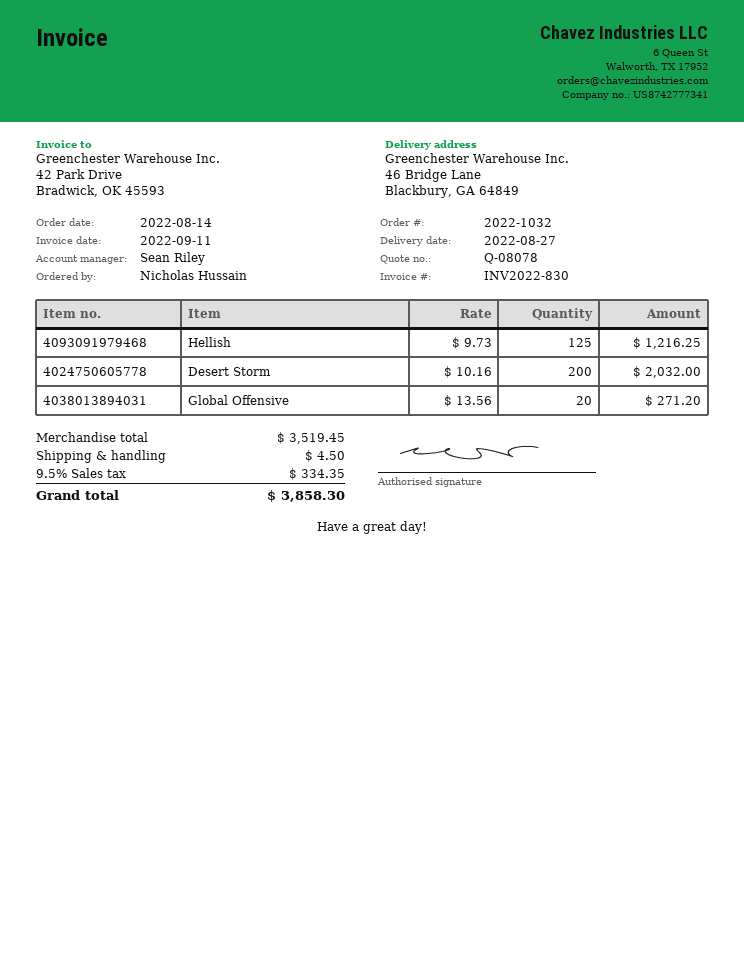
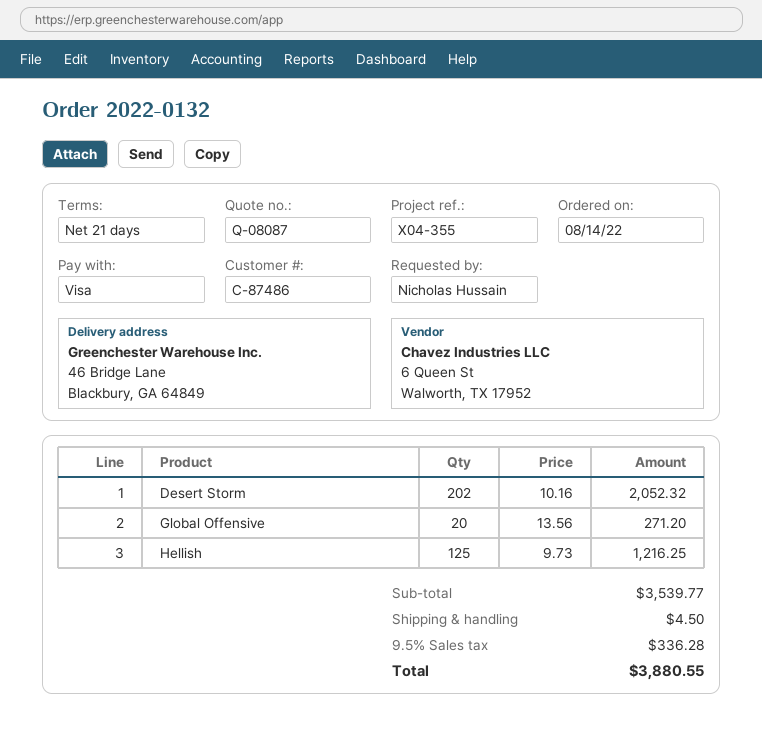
quote number: Q-08078 -> Q-08087
order number: 2022-1032 -> 2022-0132
Desert Storm: 200 x 10.16 = 2032.00 -> 202 x 10.16 = 2052.32
subtotal: 3519.45 -> 3539.77
tax: 9.5% = 334.35 -> 9.5% = 336.28
total: 3858.30 -> 3880.55

